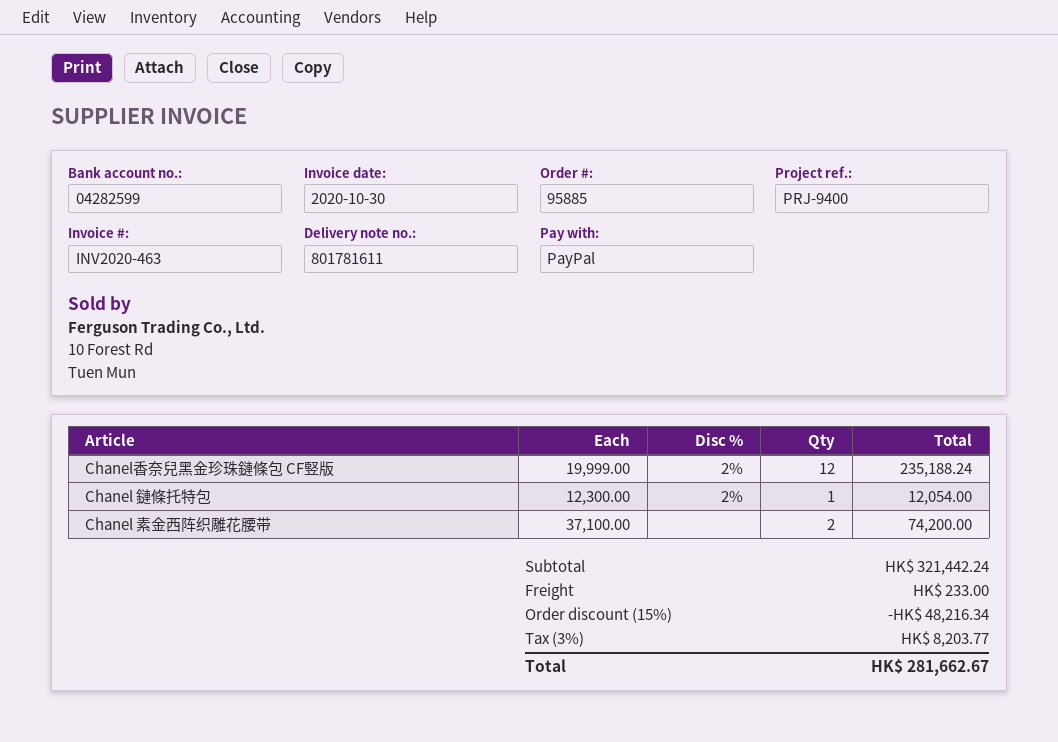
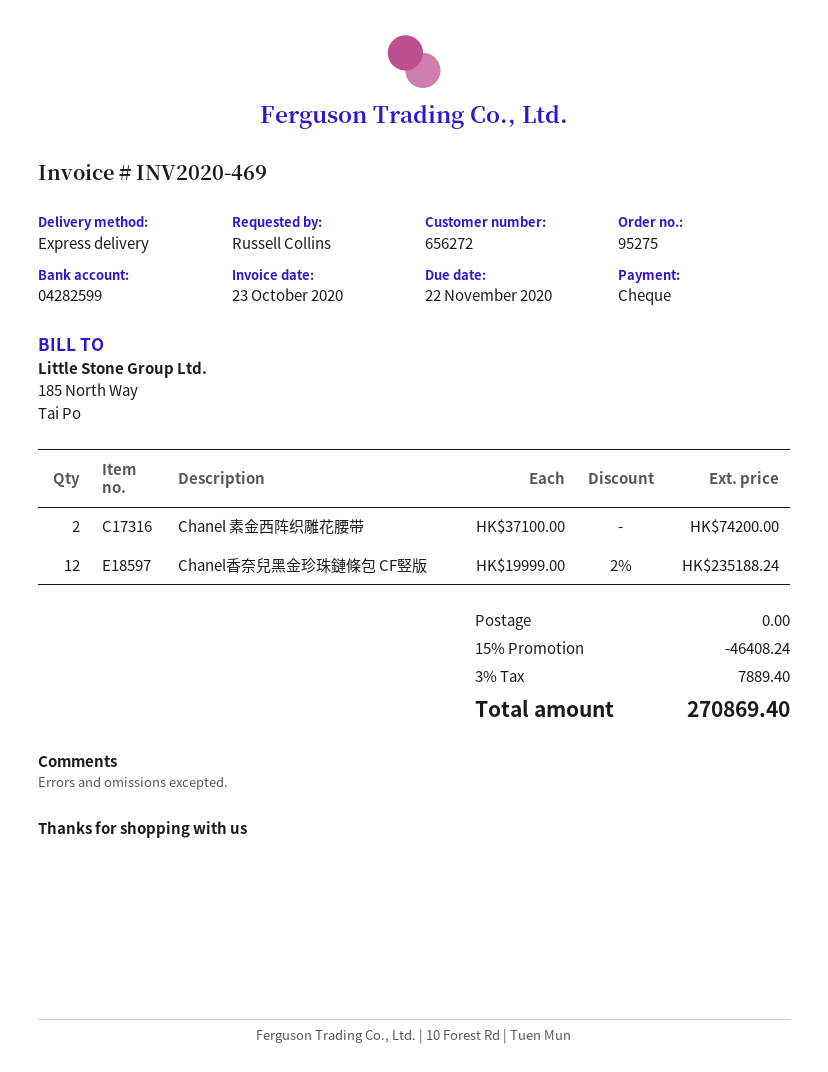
order number: 95885 -> 95275
invoice number: INV2020-463 -> INV2020-469
invoice date: 2020-10-30 -> 2020-10-23
payment method: PayPal -> cheque
Chanel 鏈條托特包: 1 x 12300.00 - 2% = 12054.00 -> none
discount: 15% = 48216.34 -> 15% = 46408.24
shipping: 233.00 -> 0.00
tax: 3% = 8203.77 -> 3% = 7889.40
total: 281662.67 -> 270869.40

